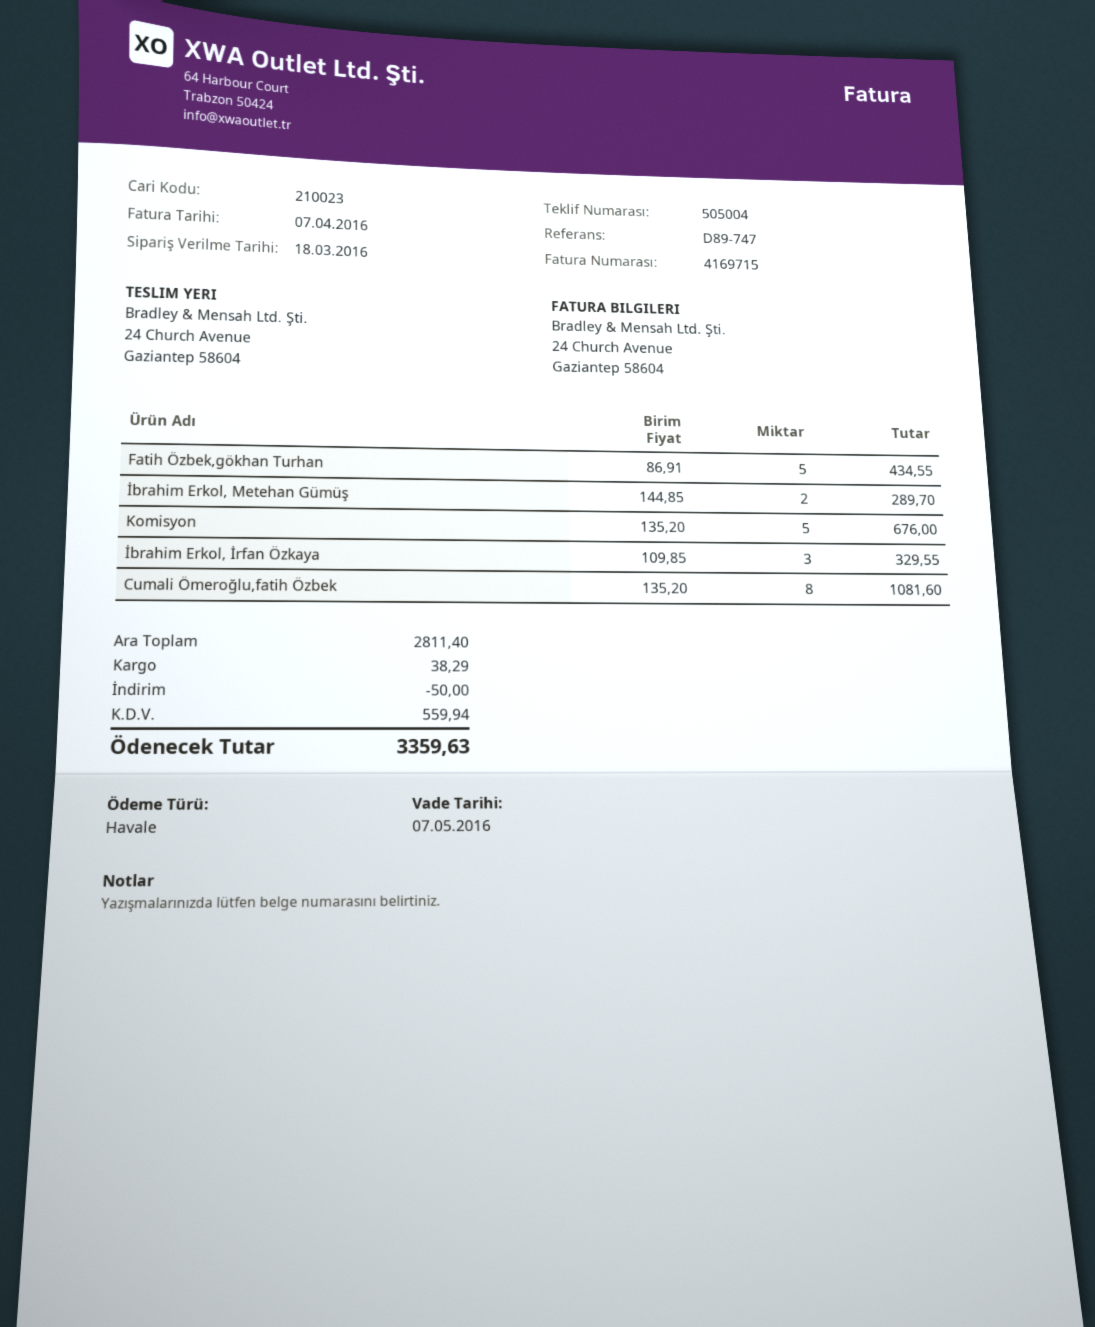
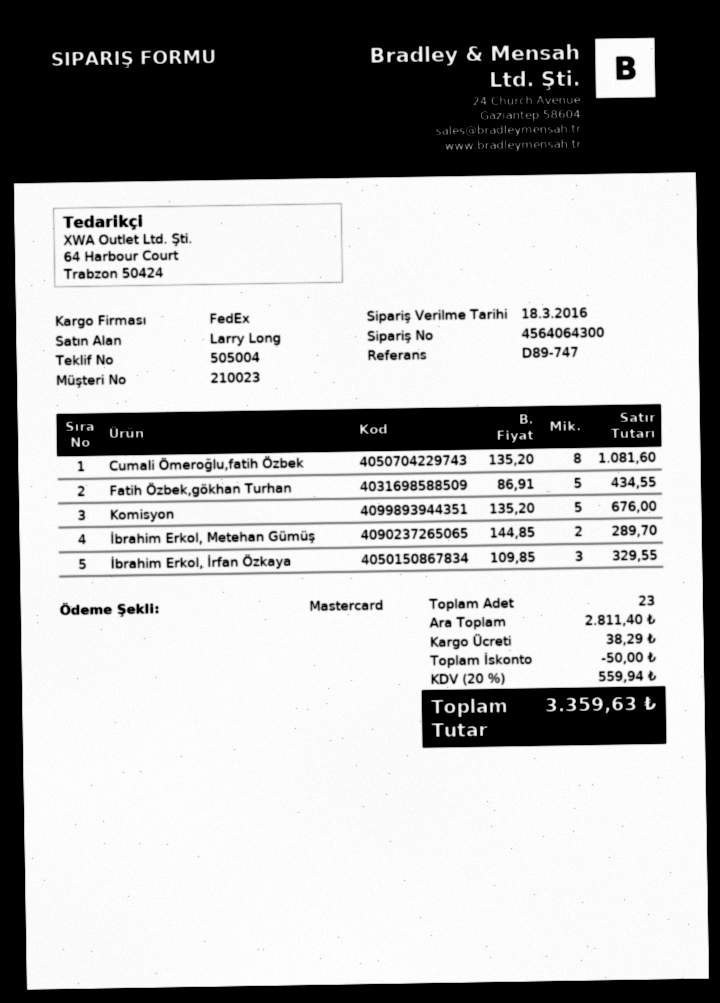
payment method: bank transfer -> Mastercard

